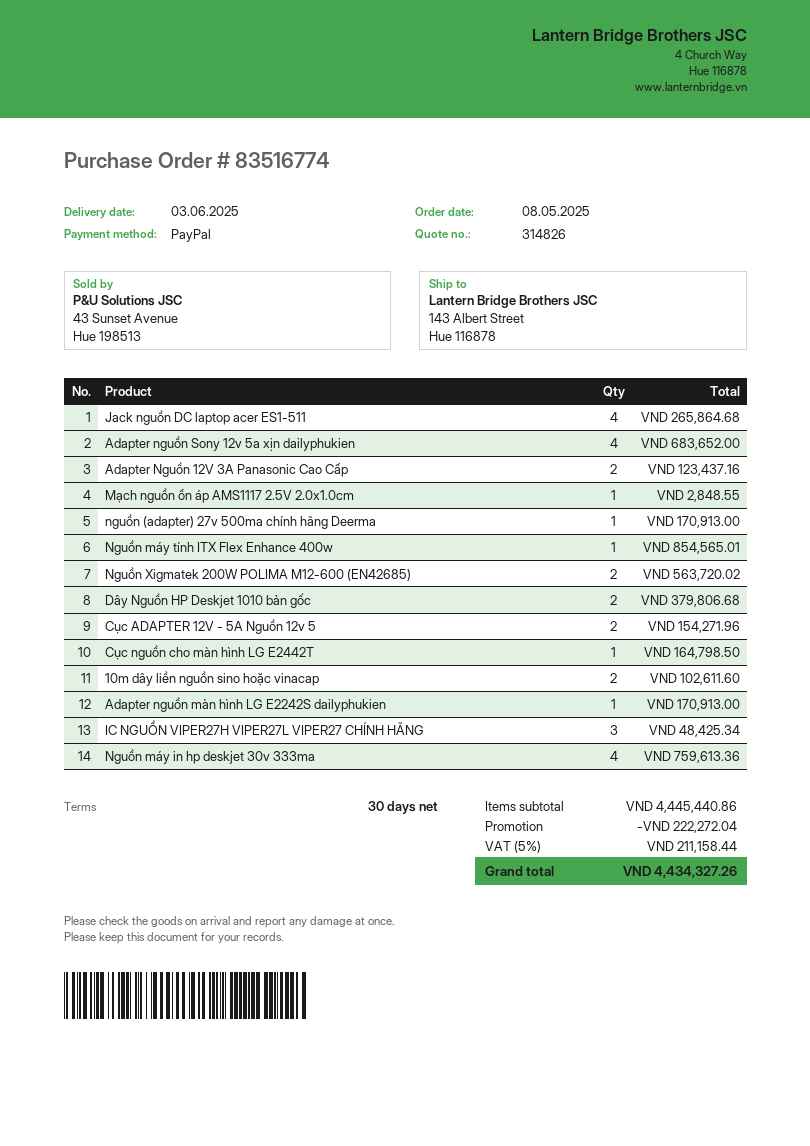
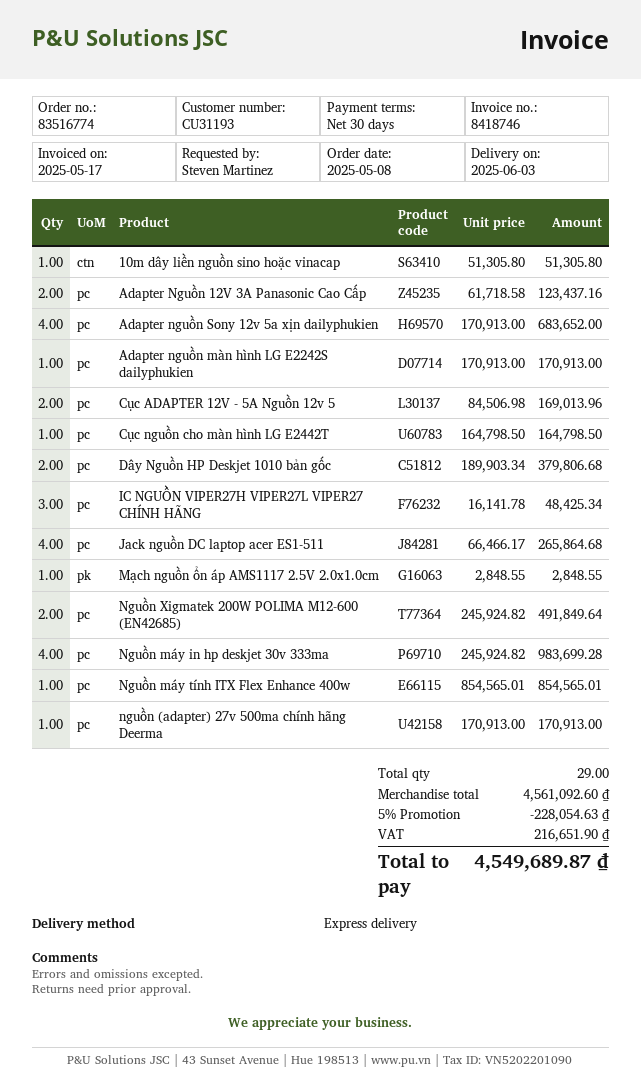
Nguồn Xigmatek 200W POLIMA M12-600 (EN42685): 2 for 563720.02 -> 2 for 491849.64
Cục ADAPTER 12V - 5A Nguồn 12v 5: 2 for 154271.96 -> 2 for 169013.96
10m dây liền nguồn sino hoặc vinacap: 2 for 102611.60 -> 1 for 51305.80
Nguồn máy in hp deskjet 30v 333ma: 4 for 759613.36 -> 4 for 983699.28
subtotal: 4445440.86 -> 4561092.60
discount: 222272.04 -> 228054.63
tax: 211158.44 -> 216651.90
total: 4434327.26 -> 4549689.87

